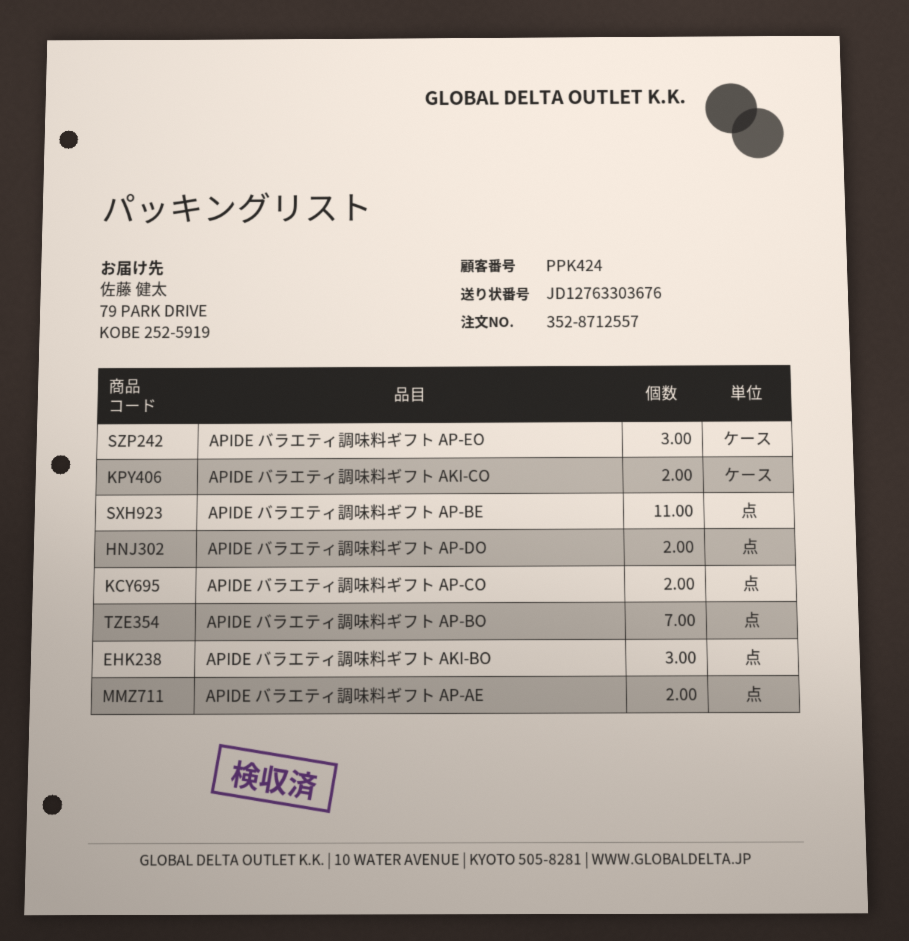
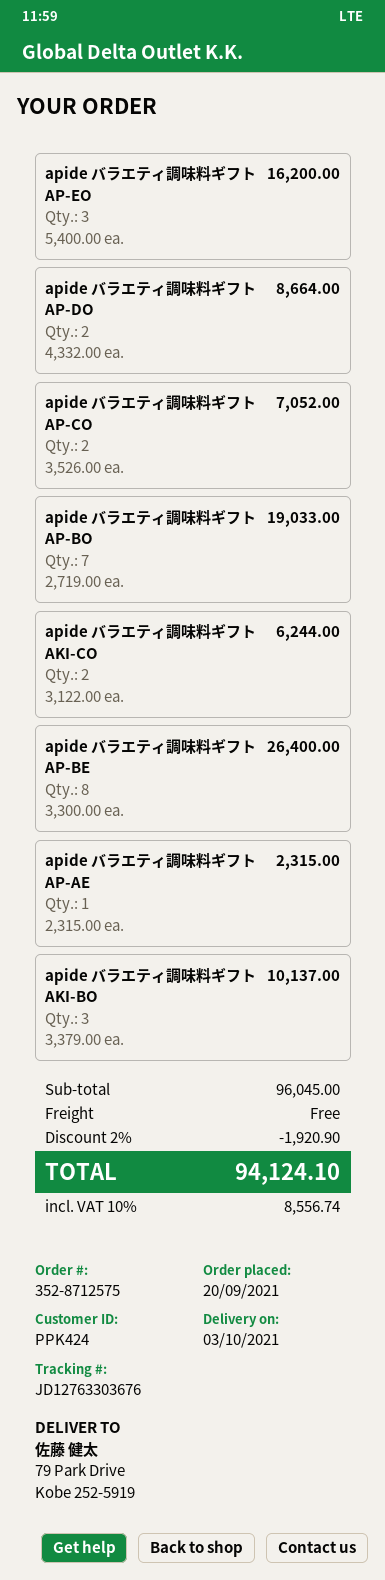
order number: 352-8712557 -> 352-8712575
APIDE バラエティ調味料ギフト AP-BE: 11 -> 8
APIDE バラエティ調味料ギフト AP-AE: 2 -> 1

